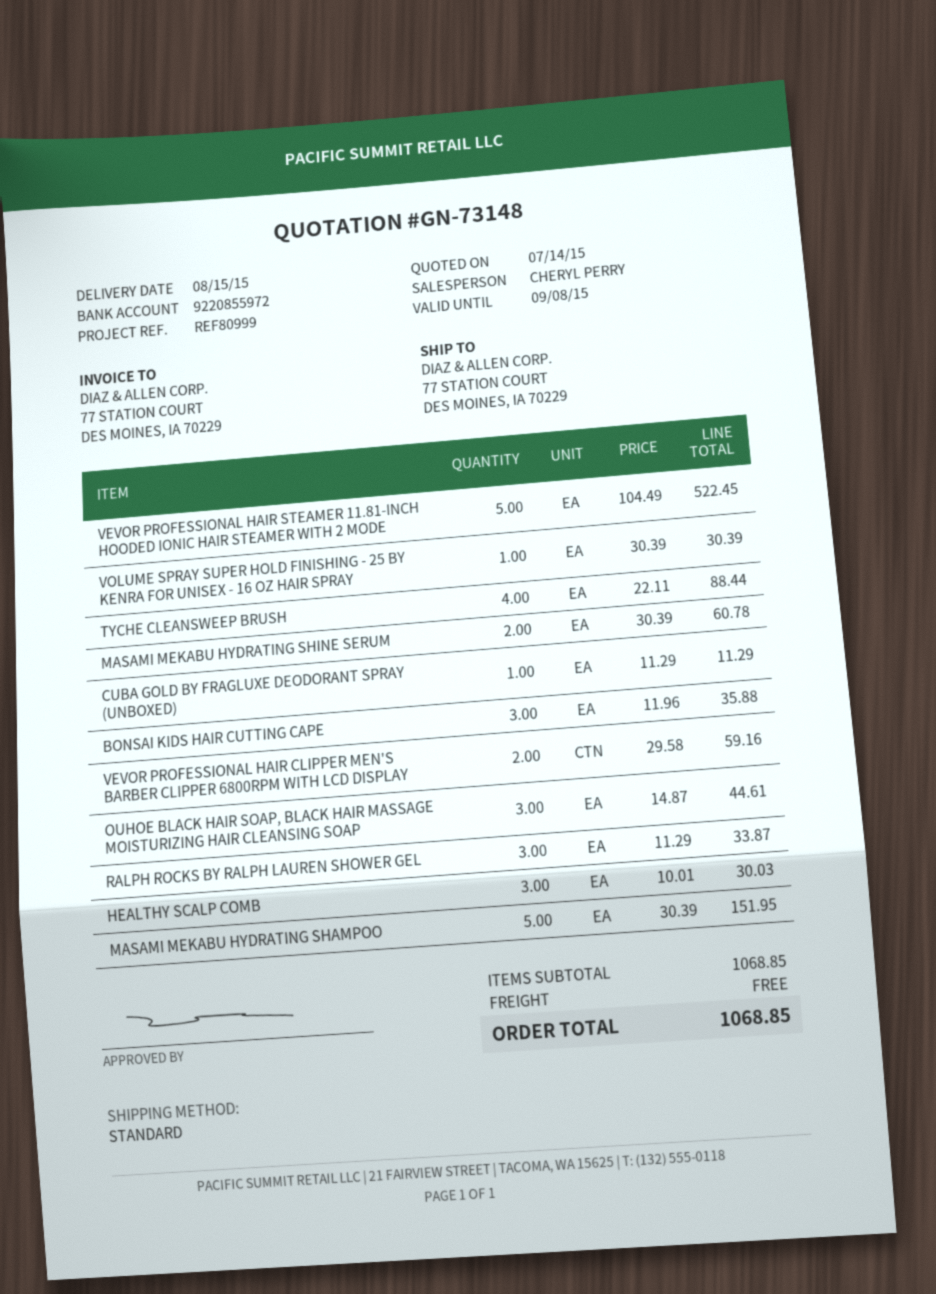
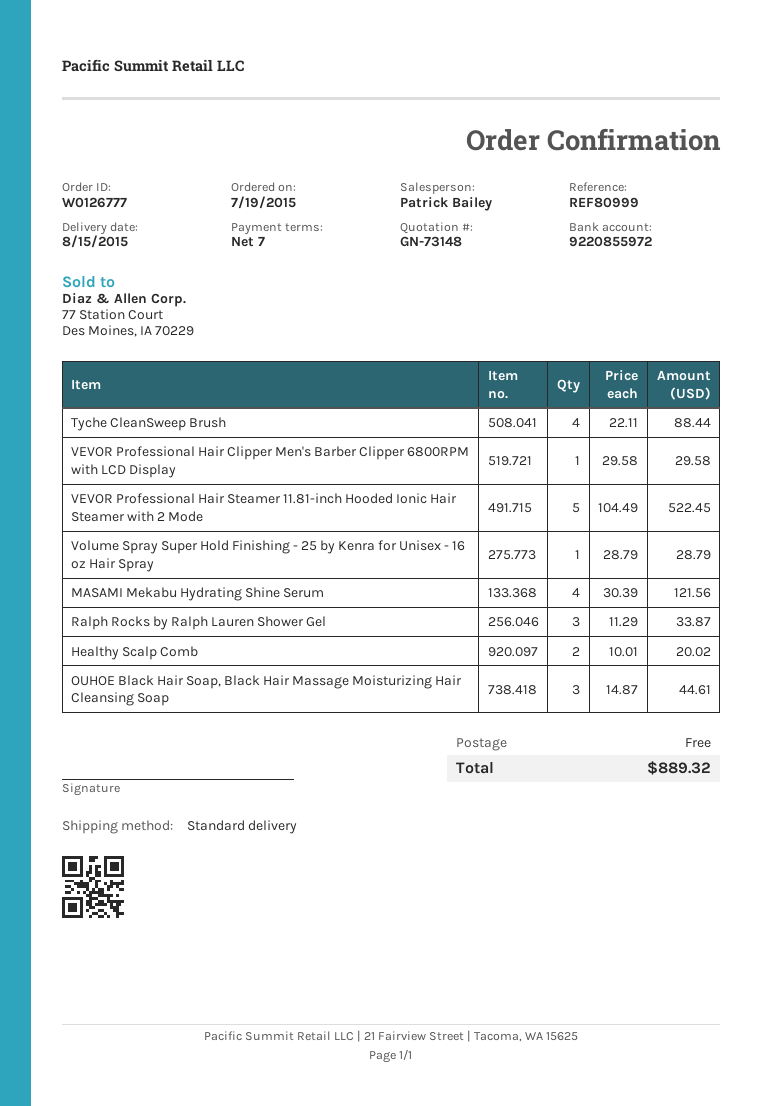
sales rep: CHERYL PERRY -> Patrick Bailey
VOLUME SPRAY SUPER HOLD FINISHING - 25 BY KENRA FOR UNISEX - 16 OZ HAIR SPRAY: 1 x 30.39 = 30.39 -> 1 x 28.79 = 28.79
MASAMI MEKABU HYDRATING SHINE SERUM: 2 x 30.39 = 60.78 -> 4 x 30.39 = 121.56
CUBA GOLD BY FRAGLUXE DEODORANT SPRAY (UNBOXED): 1 x 11.29 = 11.29 -> none
BONSAI KIDS HAIR CUTTING CAPE: 3 x 11.96 = 35.88 -> none
VEVOR PROFESSIONAL HAIR CLIPPER MEN'S BARBER CLIPPER 6800RPM WITH LCD DISPLAY: 2 x 29.58 = 59.16 -> 1 x 29.58 = 29.58
HEALTHY SCALP COMB: 3 x 10.01 = 30.03 -> 2 x 10.01 = 20.02
MASAMI MEKABU HYDRATING SHAMPOO: 5 x 30.39 = 151.95 -> none
total: 1068.85 -> 889.32

